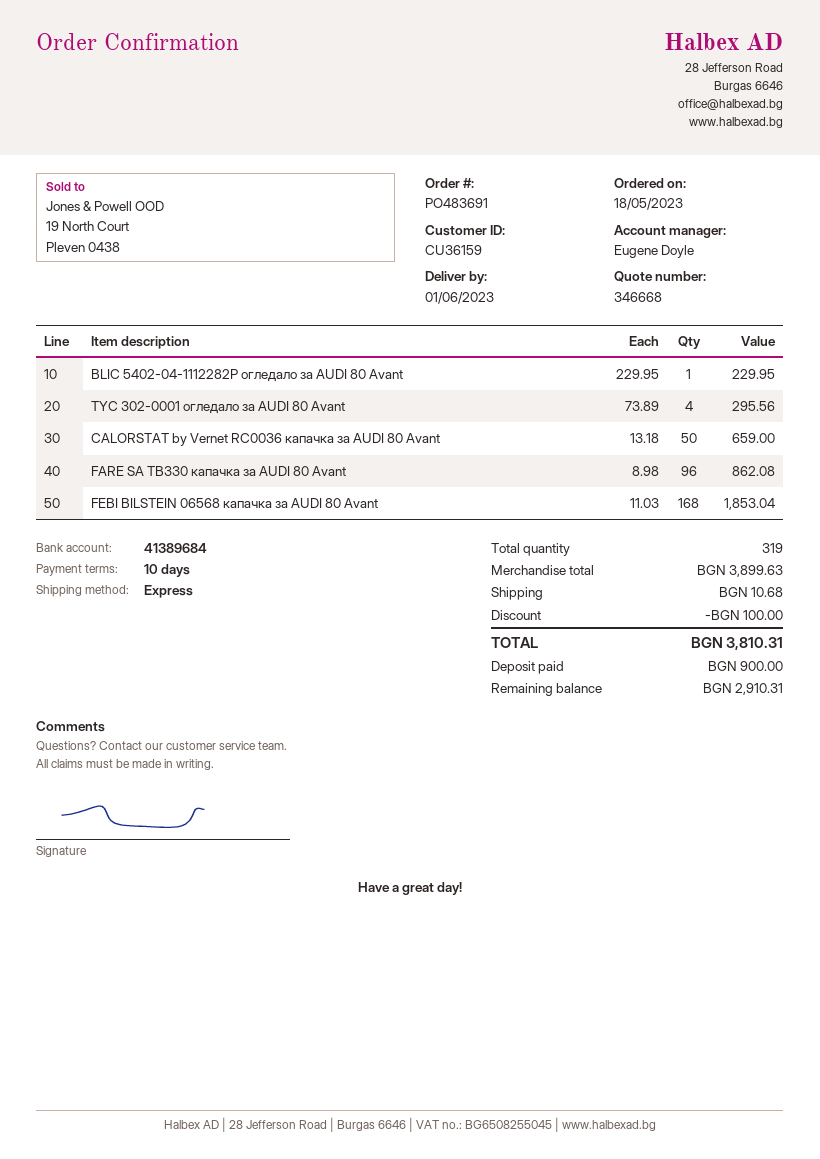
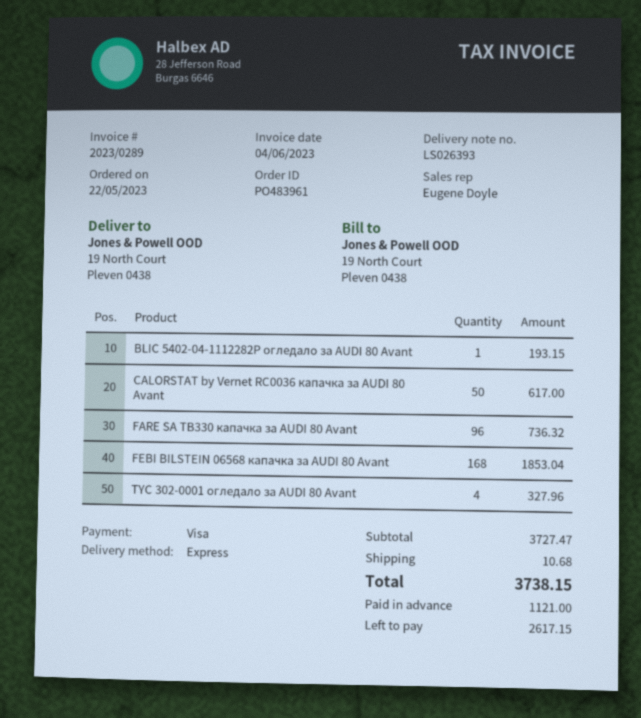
order number: PO483691 -> PO483961
order date: 2023-05-18 -> 2023-05-22
BLIC 5402-04-1112282P огледало за AUDI 80 Avant: 1 for 229.95 -> 1 for 193.15
TYC 302-0001 огледало за AUDI 80 Avant: 4 for 295.56 -> 4 for 327.96
CALORSTAT by Vernet RC0036 капачка за AUDI 80 Avant: 50 for 659.00 -> 50 for 617.00
FARE SA TB330 капачка за AUDI 80 Avant: 96 for 862.08 -> 96 for 736.32
subtotal: 3899.63 -> 3727.47
discount: 100.00 -> none
total: 3810.31 -> 3738.15
deposit: 900.00 -> 1121.00
balance: 2910.31 -> 2617.15

